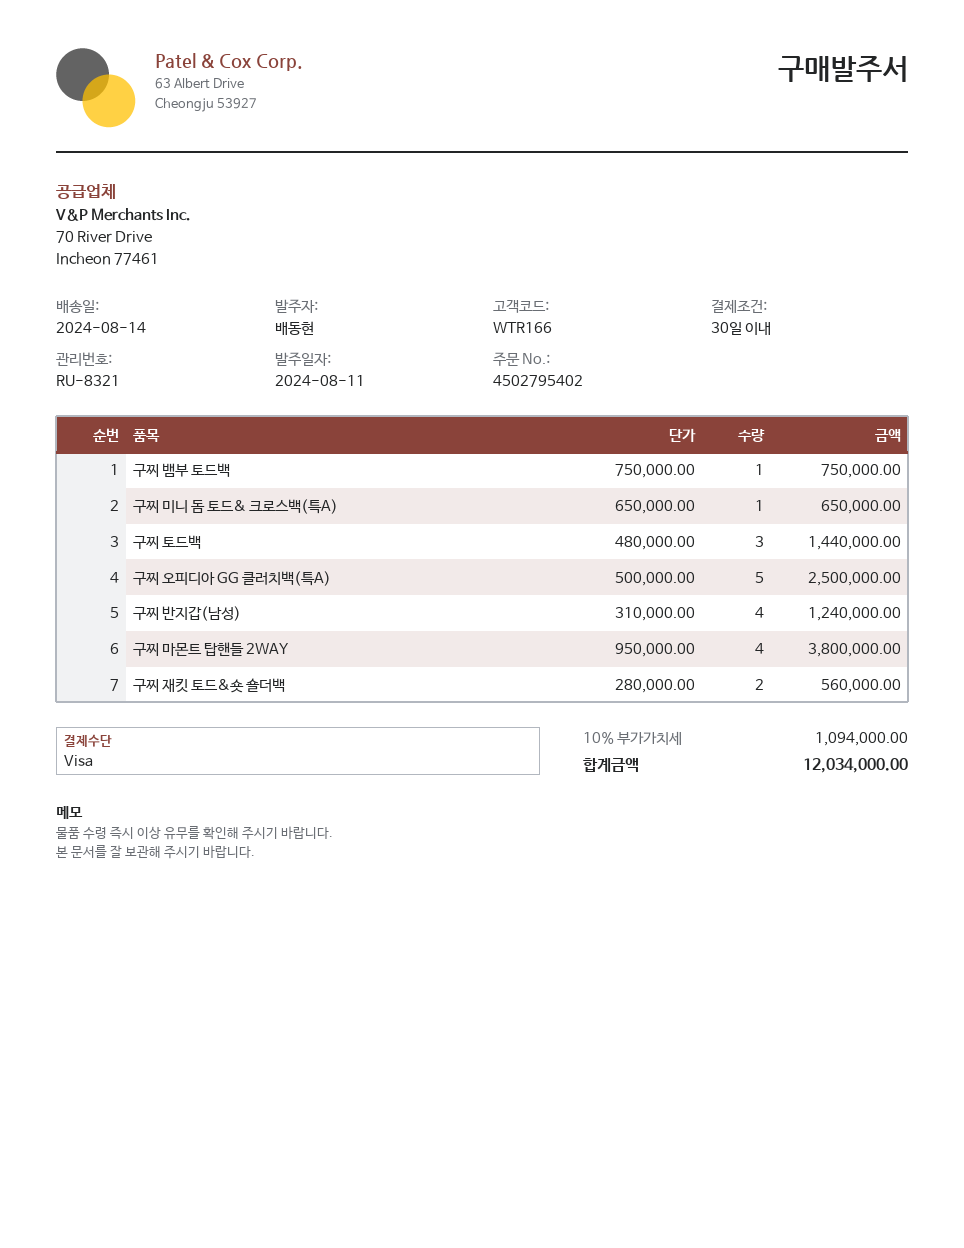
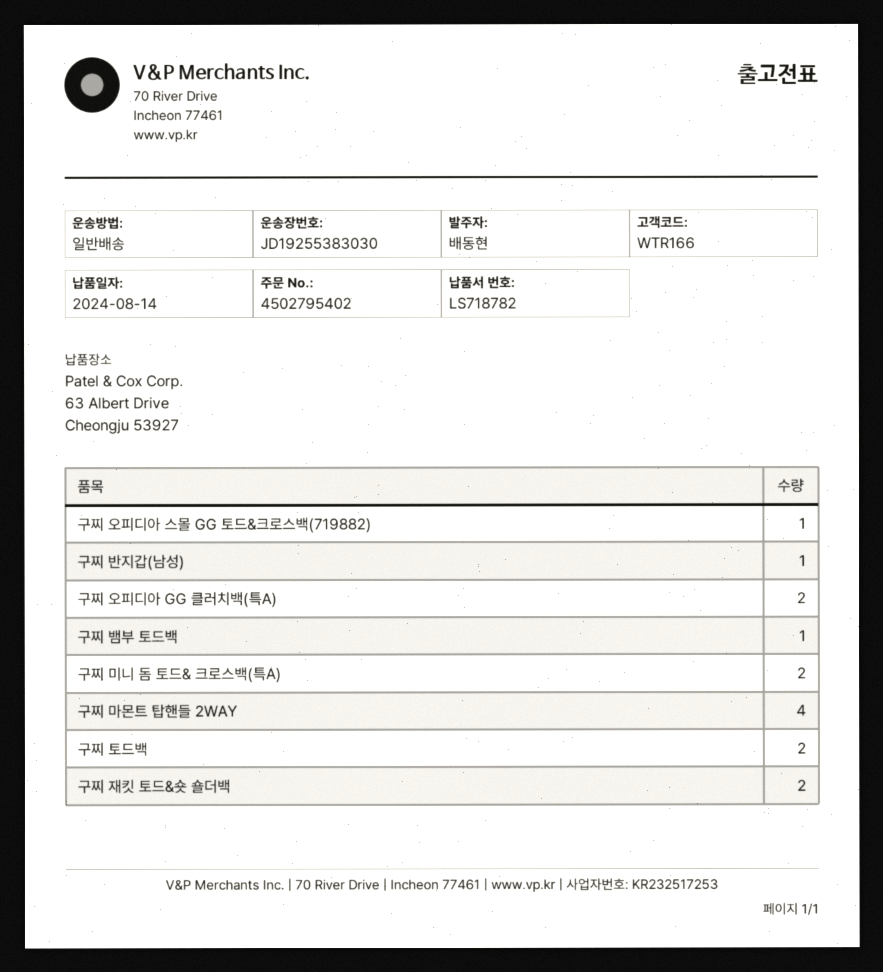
구찌 미니 돔 토드& 크로스백(특A): 1 -> 2
구찌 토드백: 3 -> 2
구찌 오피디아 GG 클러치백(특A): 5 -> 2
구찌 반지갑(남성): 4 -> 1
구찌 오피디아 스몰 GG 토드&크로스백(719882): none -> 1

